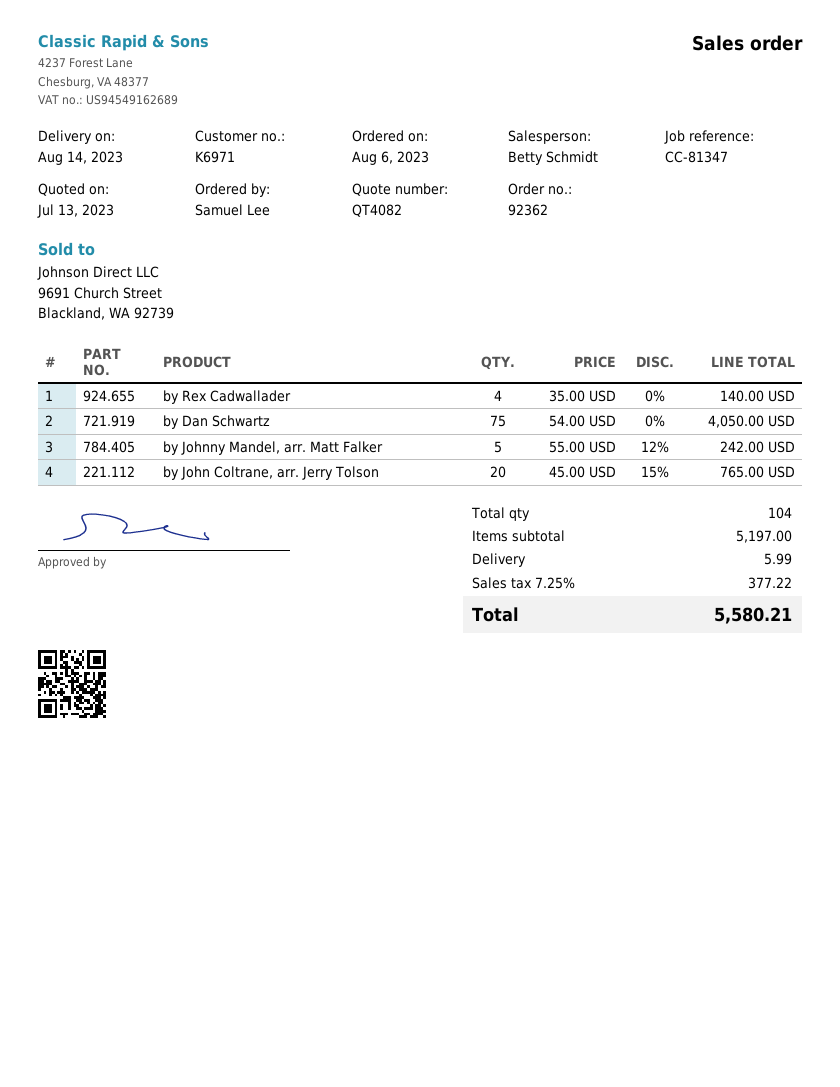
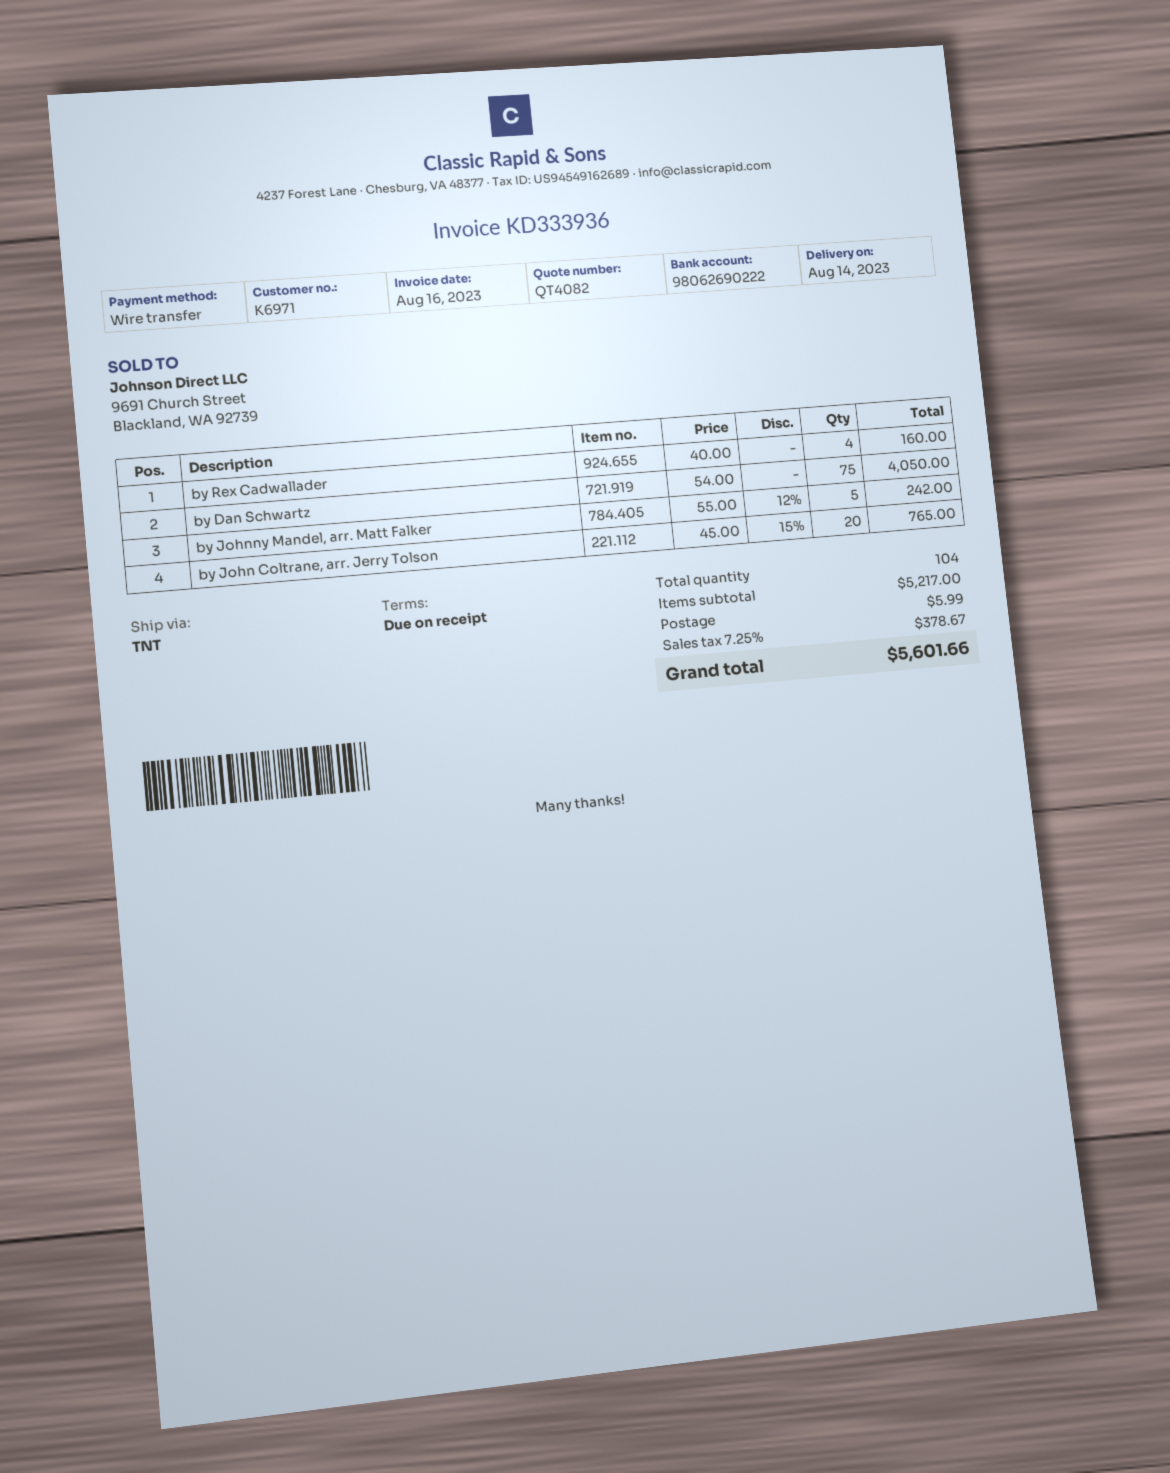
by Rex Cadwallader: 4 x 35.00 = 140.00 -> 4 x 40.00 = 160.00
subtotal: 5197.00 -> 5217.00
tax: 7.25% = 377.22 -> 7.25% = 378.67
total: 5580.21 -> 5601.66

